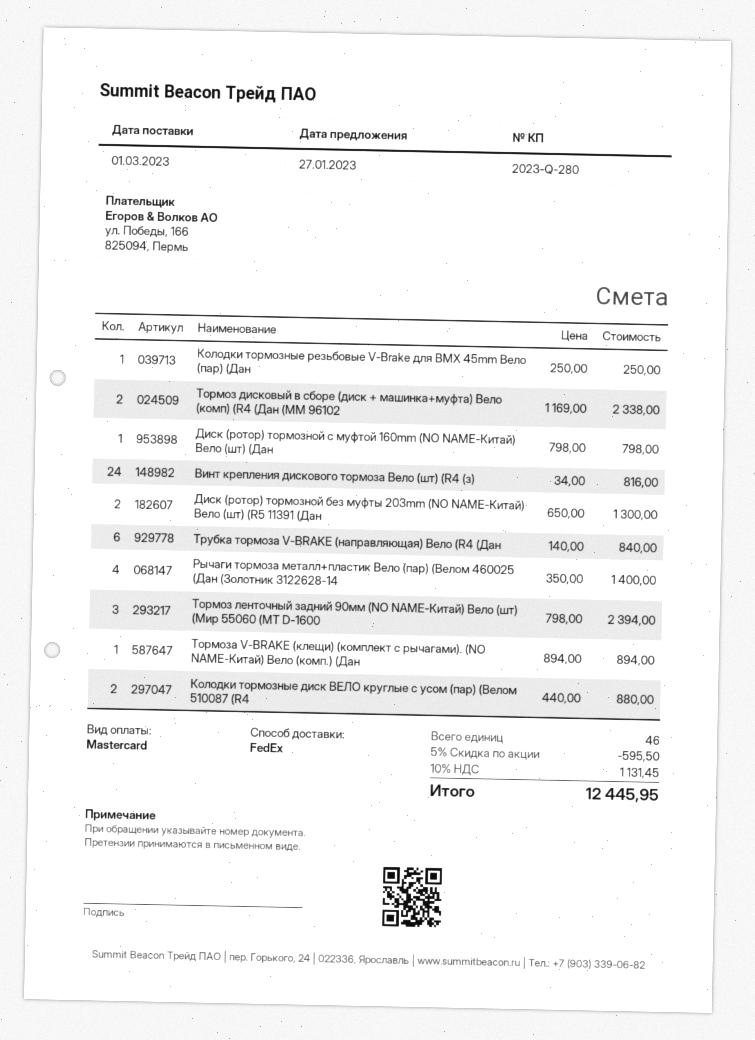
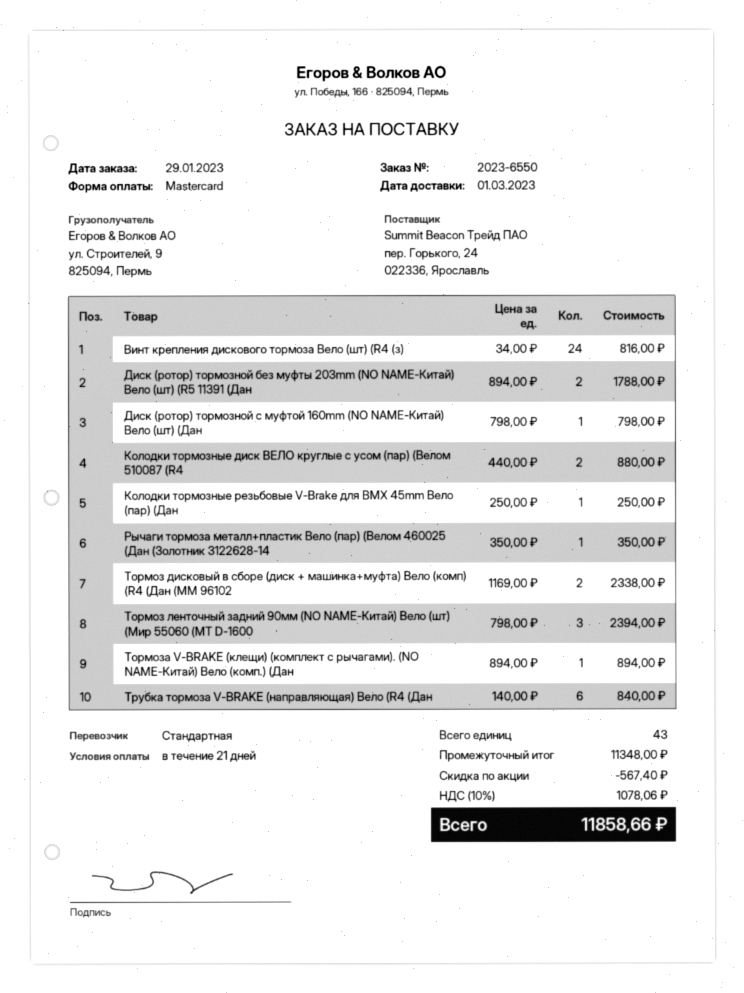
shipping method: FedEx -> standard
Диск (ротор) тормозной без муфты 203mm (NO NAME-Китай) Вело (шт) (R5 11391 (Дан: 2 x 650.00 = 1300.00 -> 2 x 894.00 = 1788.00
Рычаги тормоза металл+пластик Вело (пар) (Велом 460025 (Дан (Золотник 3122628-14: 4 x 350.00 = 1400.00 -> 1 x 350.00 = 350.00
total quantity: 46 -> 43
discount: 595.50 -> 567.40
tax: 10% = 1131.45 -> 10% = 1078.06
total: 12445.95 -> 11858.66

